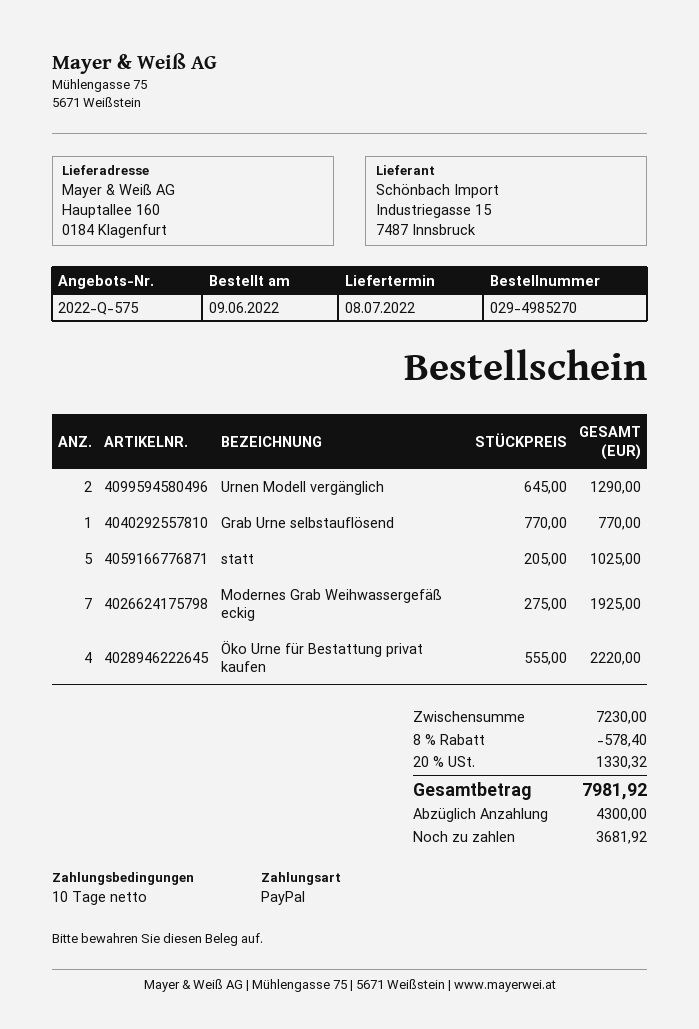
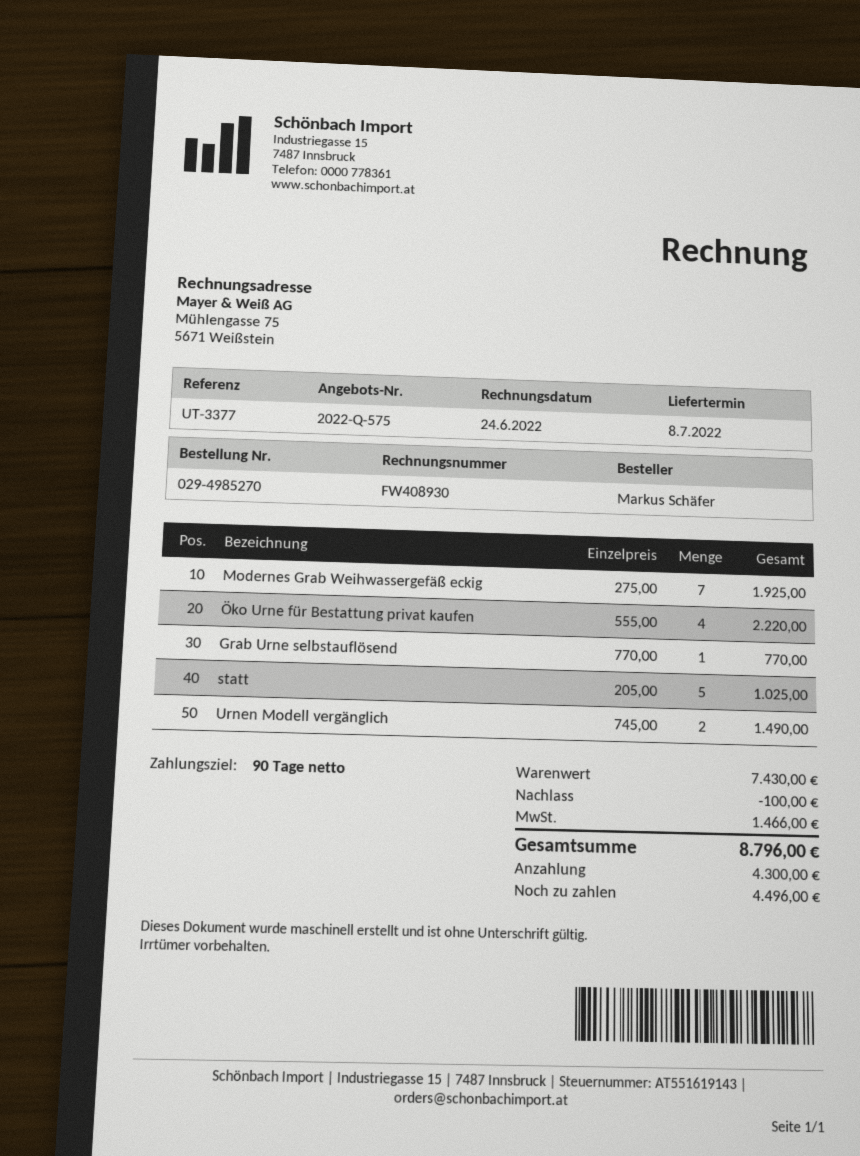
payment terms: 10 days -> 90 days
Urnen Modell vergänglich: 2 x 645.00 = 1290.00 -> 2 x 745.00 = 1490.00
subtotal: 7230.00 -> 7430.00
discount: 578.40 -> 100.00
tax: 1330.32 -> 1466.00
total: 7981.92 -> 8796.00
balance: 3681.92 -> 4496.00

